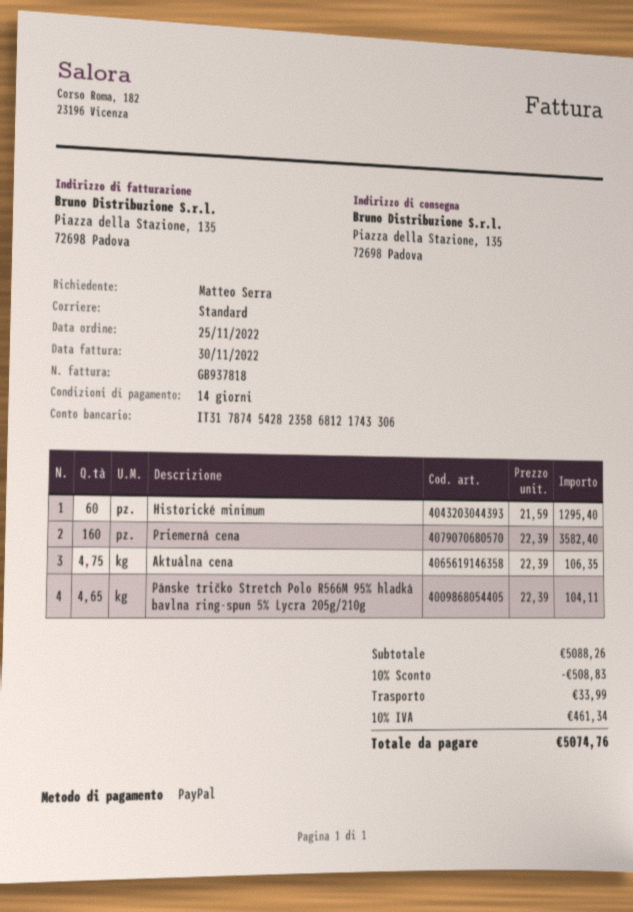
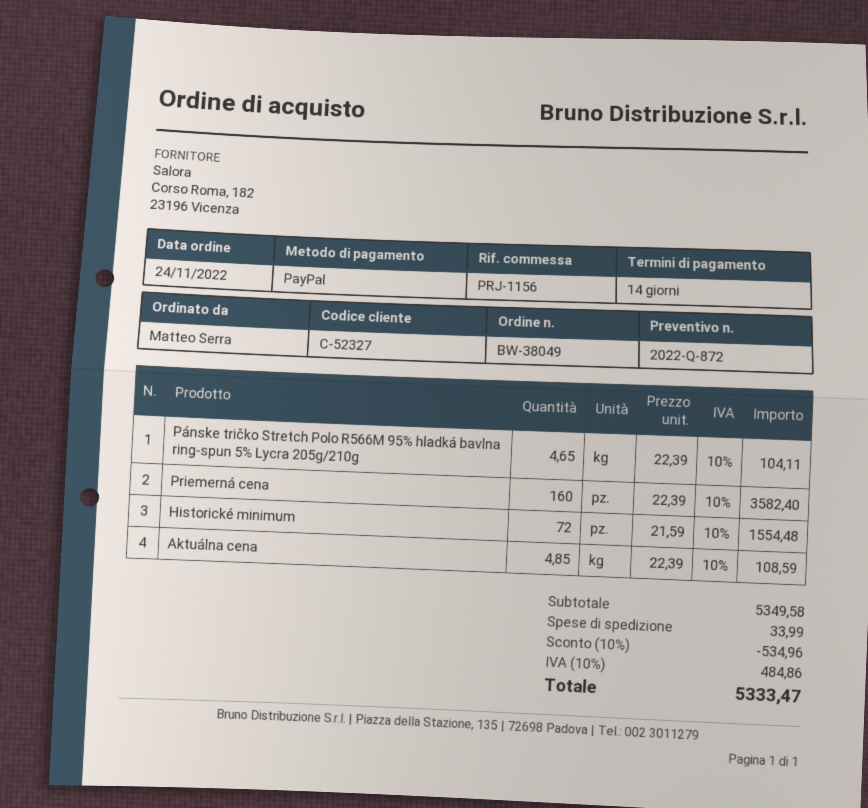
order date: 2022-11-25 -> 2022-11-24
Historické minimum: 60 x 21.59 = 1295.40 -> 72 x 21.59 = 1554.48
Aktuálna cena: 4.75 x 22.39 = 106.35 -> 4.85 x 22.39 = 108.59
subtotal: 5088.26 -> 5349.58
discount: 10% = 508.83 -> 10% = 534.96
tax: 10% = 461.34 -> 10% = 484.86
total: 5074.76 -> 5333.47

